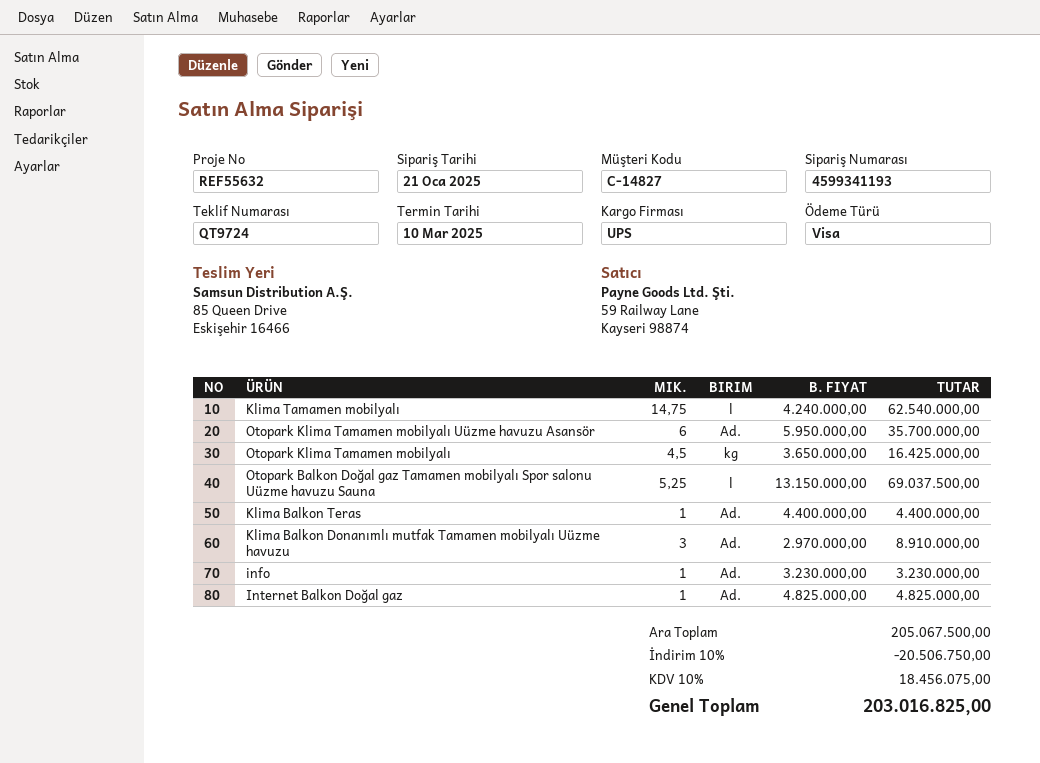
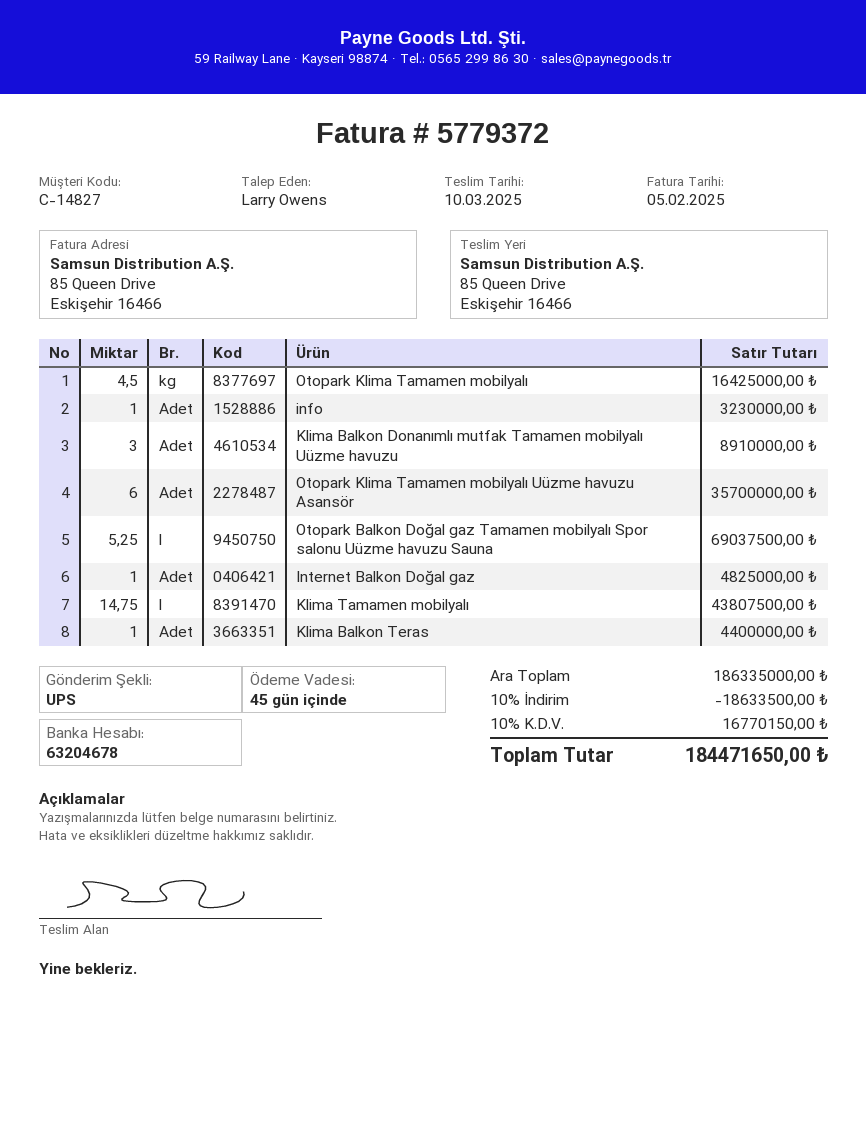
Klima Tamamen mobilyalı: 14.75 for 62540000.00 -> 14.75 for 43807500.00
subtotal: 205067500.00 -> 186335000.00
discount: 10% = 20506750.00 -> 10% = 18633500.00
tax: 10% = 18456075.00 -> 10% = 16770150.00
total: 203016825.00 -> 184471650.00

